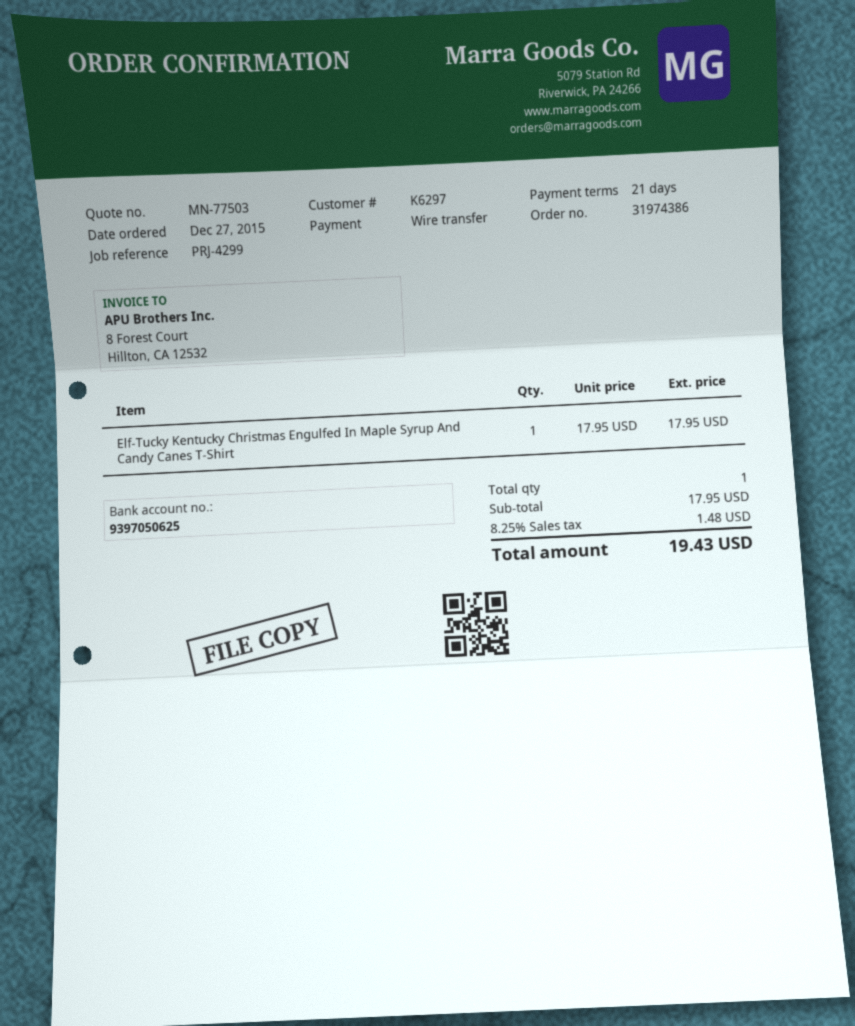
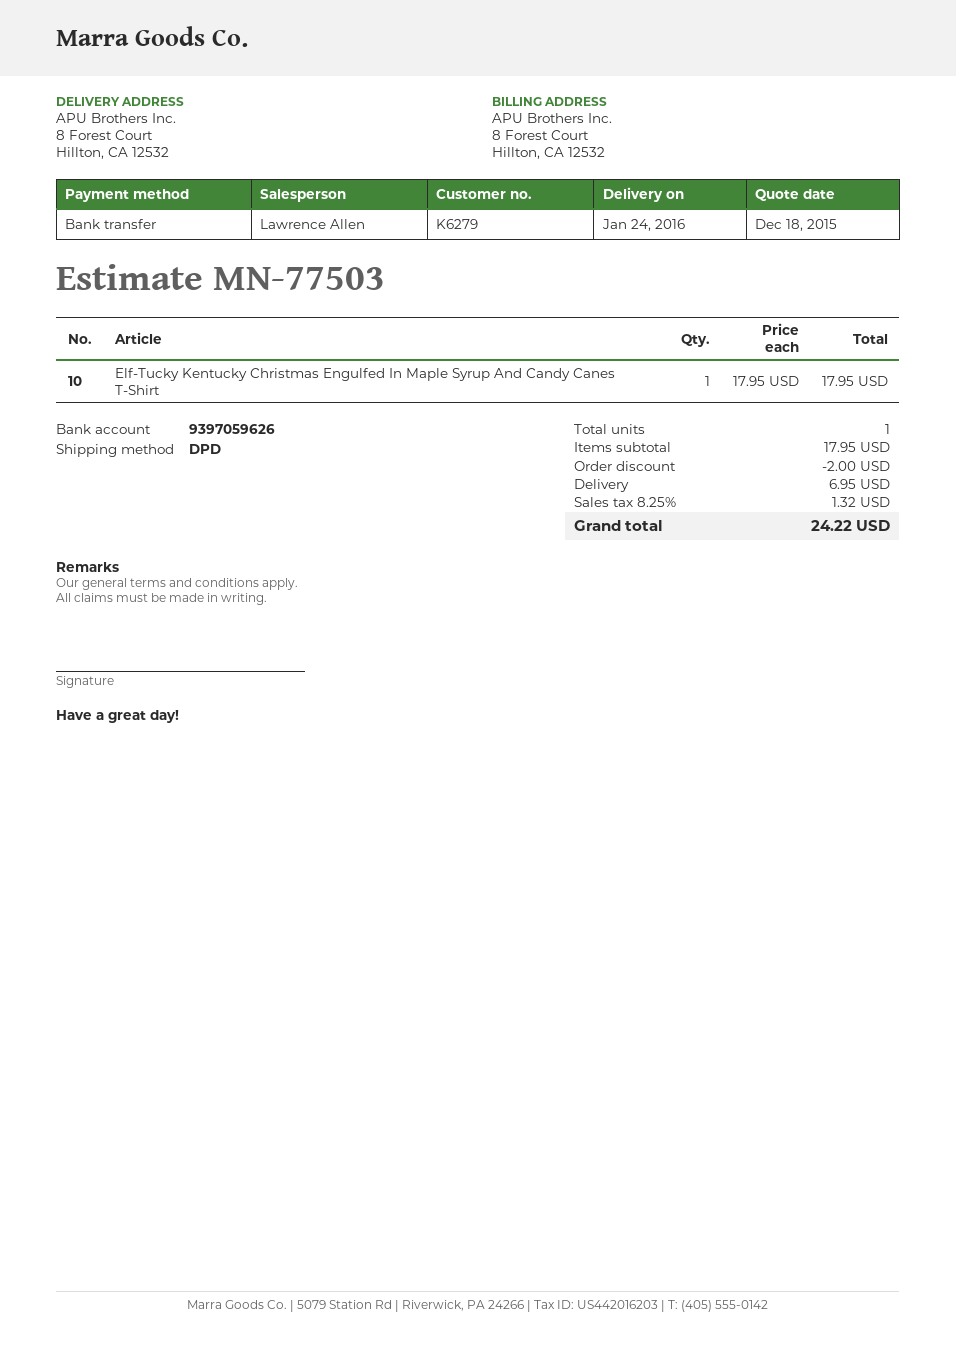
customer number: K6297 -> K6279
bank account: 9397050625 -> 9397059626
discount: none -> 2.00
shipping: none -> 6.95
tax: 8.25% = 1.48 -> 8.25% = 1.32
total: 19.43 -> 24.22

